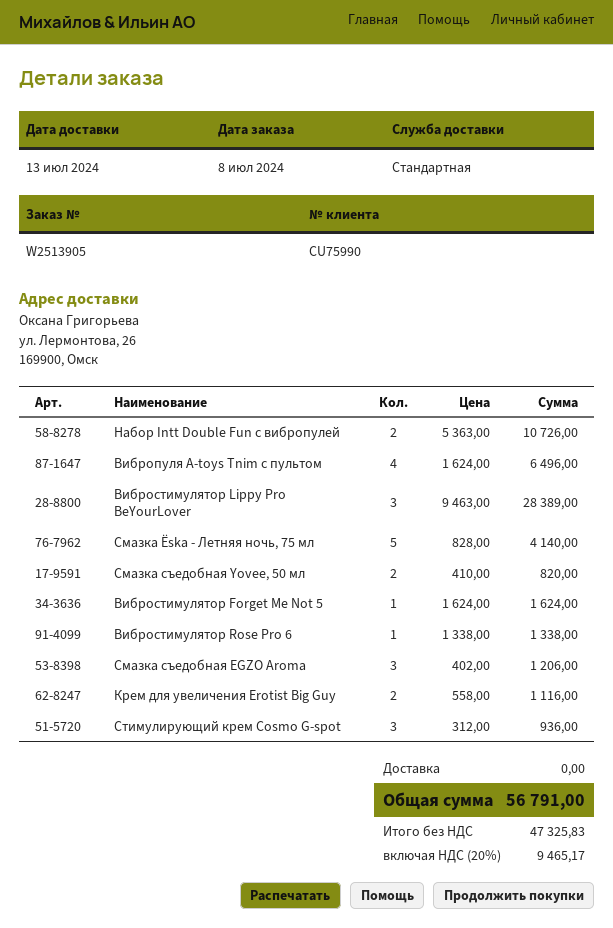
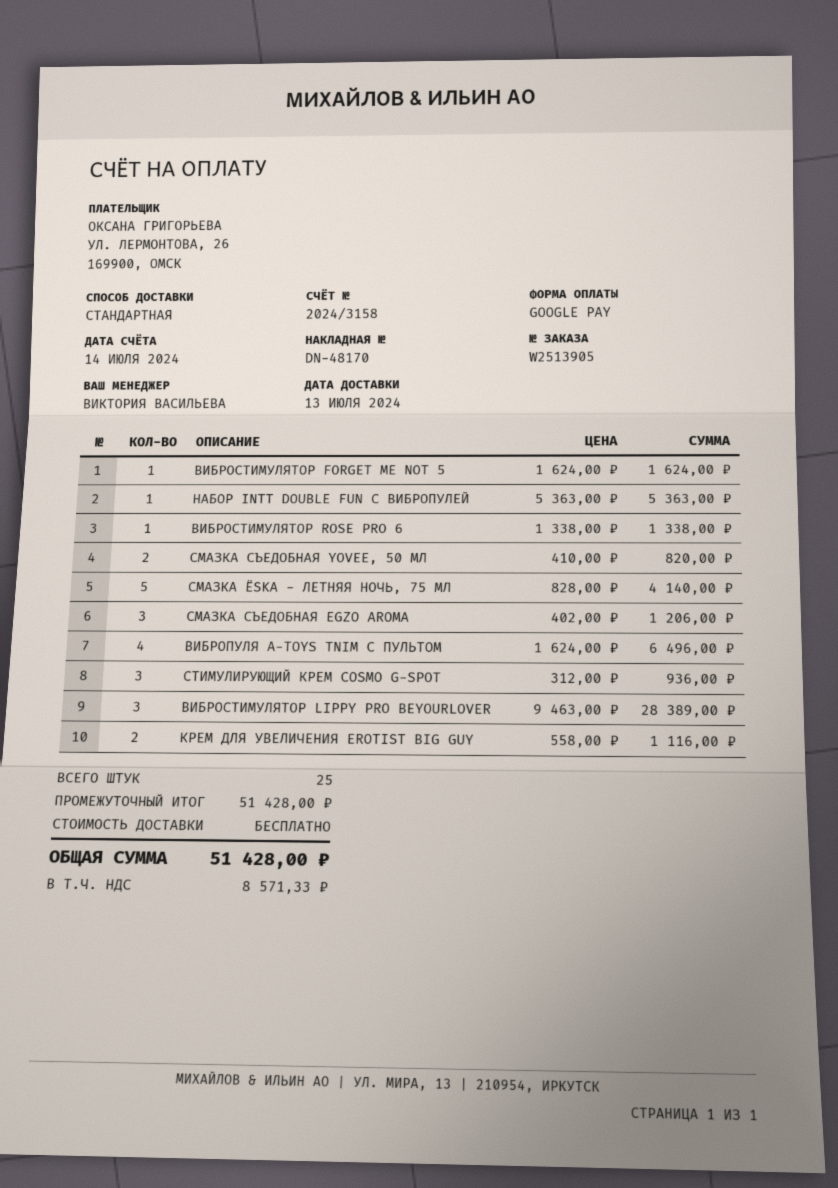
Набор Intt Double Fun с вибропулей: 2 x 5363.00 = 10726.00 -> 1 x 5363.00 = 5363.00
tax: 9465.17 -> 8571.33
total: 56791.00 -> 51428.00

